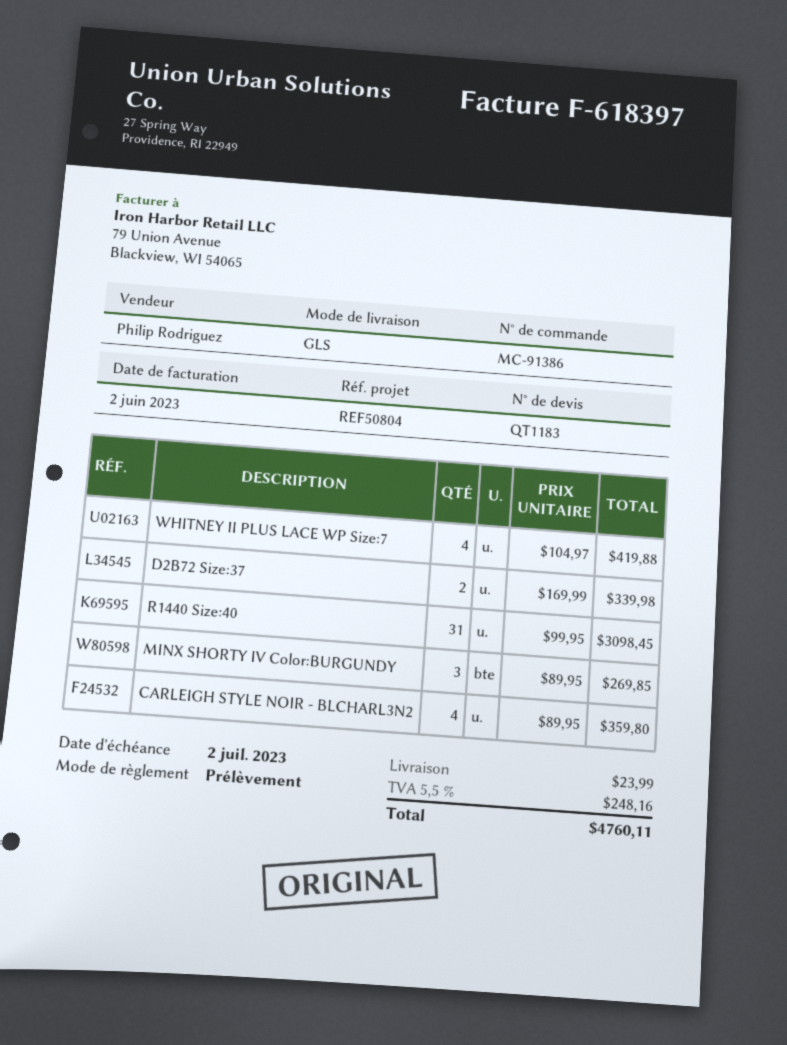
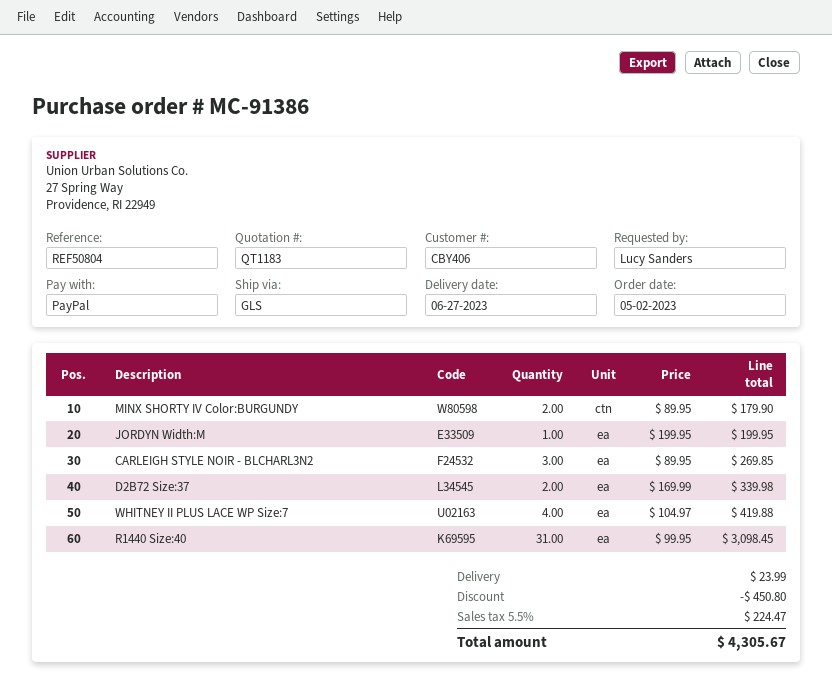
payment method: direct debit -> PayPal
MINX SHORTY IV Color:BURGUNDY: 3 x 89.95 = 269.85 -> 2 x 89.95 = 179.90
CARLEIGH STYLE NOIR - BLCHARL3N2: 4 x 89.95 = 359.80 -> 3 x 89.95 = 269.85
JORDYN Width:M: none -> 1 x 199.95 = 199.95
discount: none -> 450.80
tax: 5.5% = 248.16 -> 5.5% = 224.47
total: 4760.11 -> 4305.67

